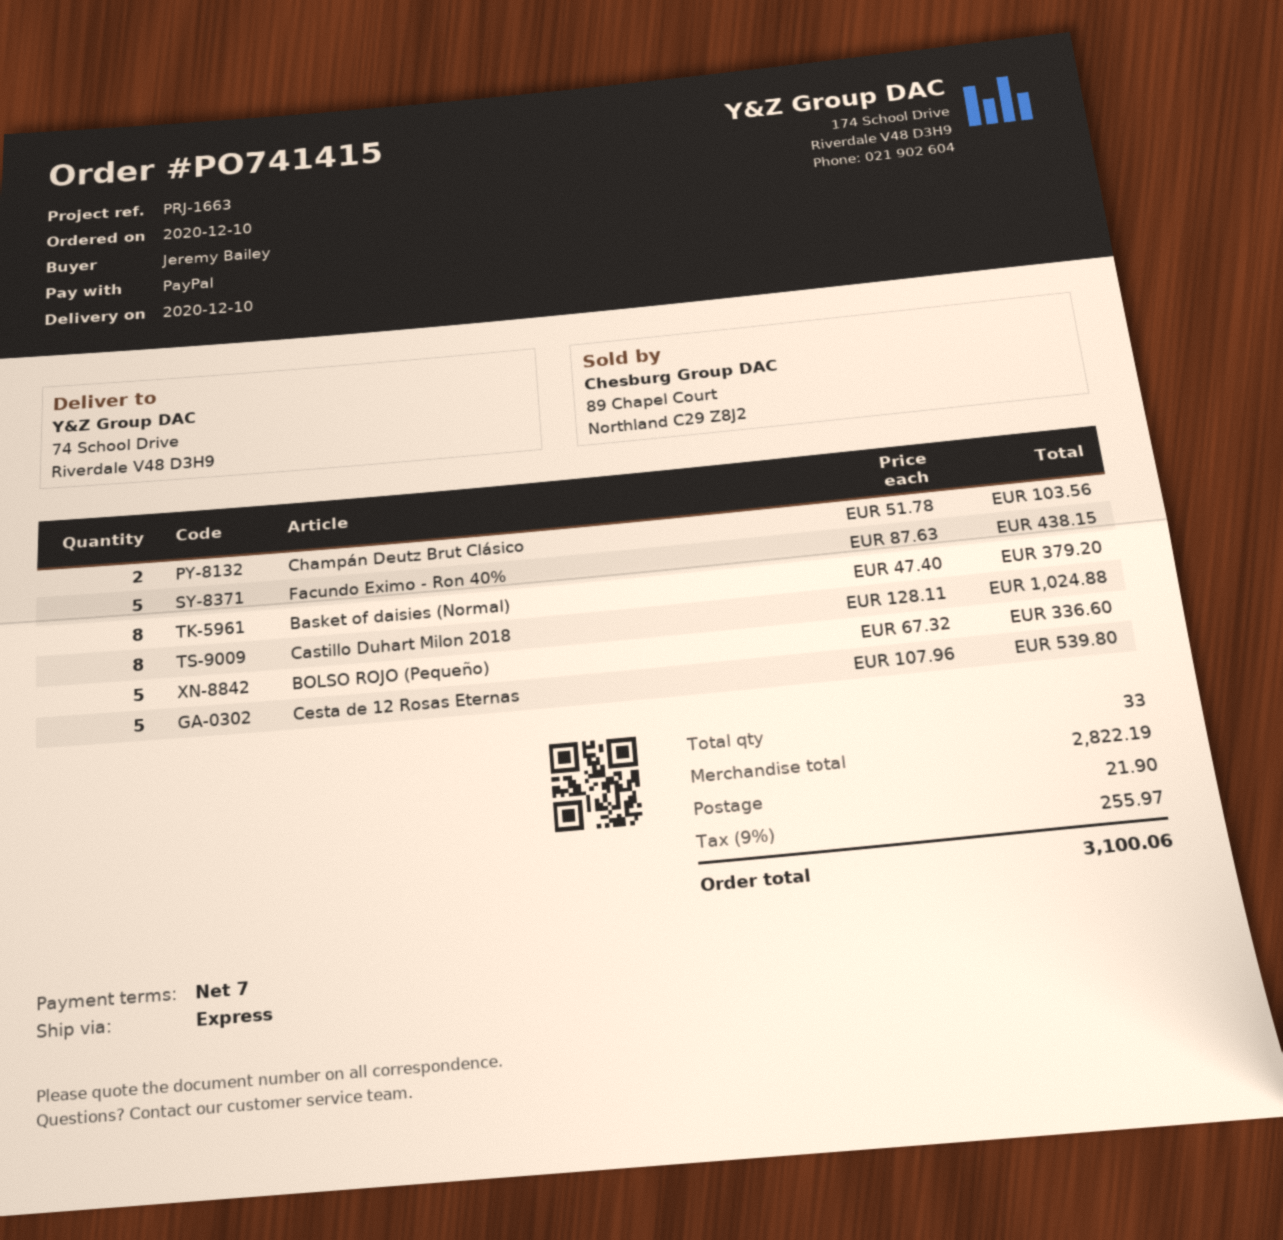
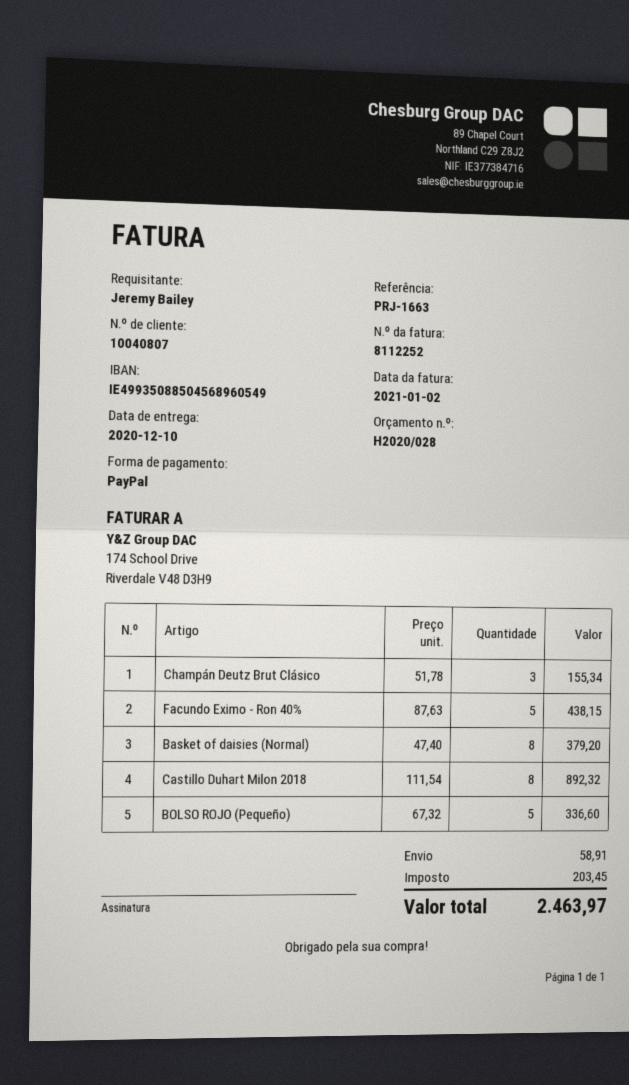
Champán Deutz Brut Clásico: 2 x 51.78 = 103.56 -> 3 x 51.78 = 155.34
Castillo Duhart Milon 2018: 8 x 128.11 = 1024.88 -> 8 x 111.54 = 892.32
Cesta de 12 Rosas Eternas: 5 x 107.96 = 539.80 -> none
shipping: 21.90 -> 58.91
tax: 255.97 -> 203.45
total: 3100.06 -> 2463.97

